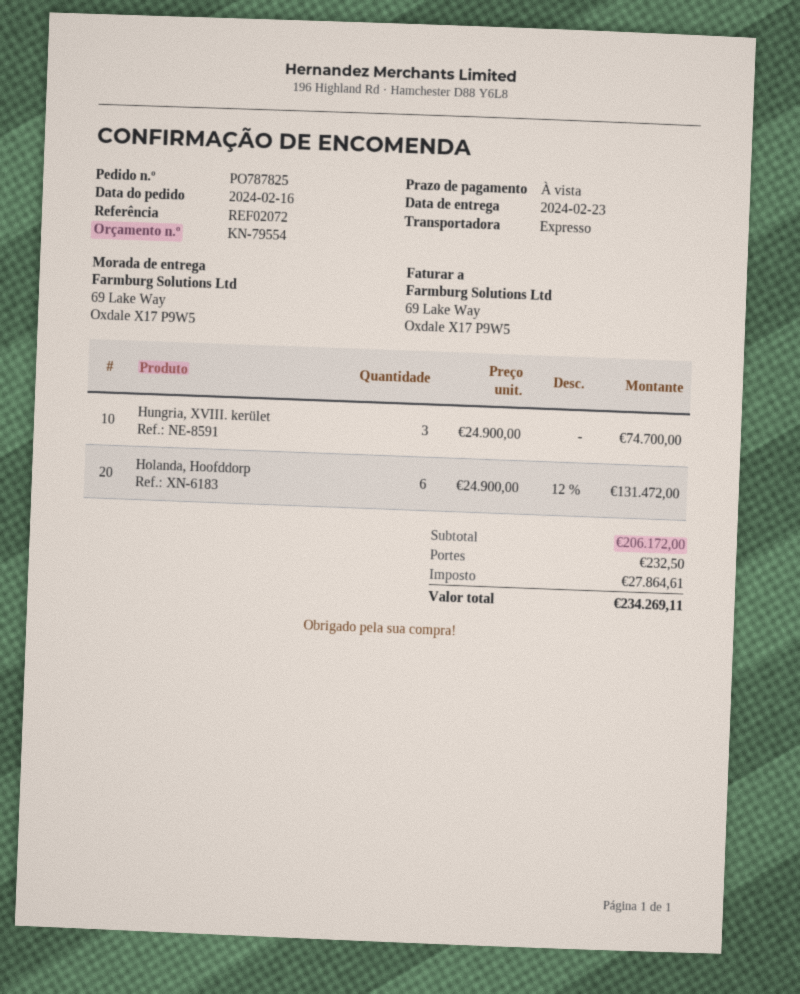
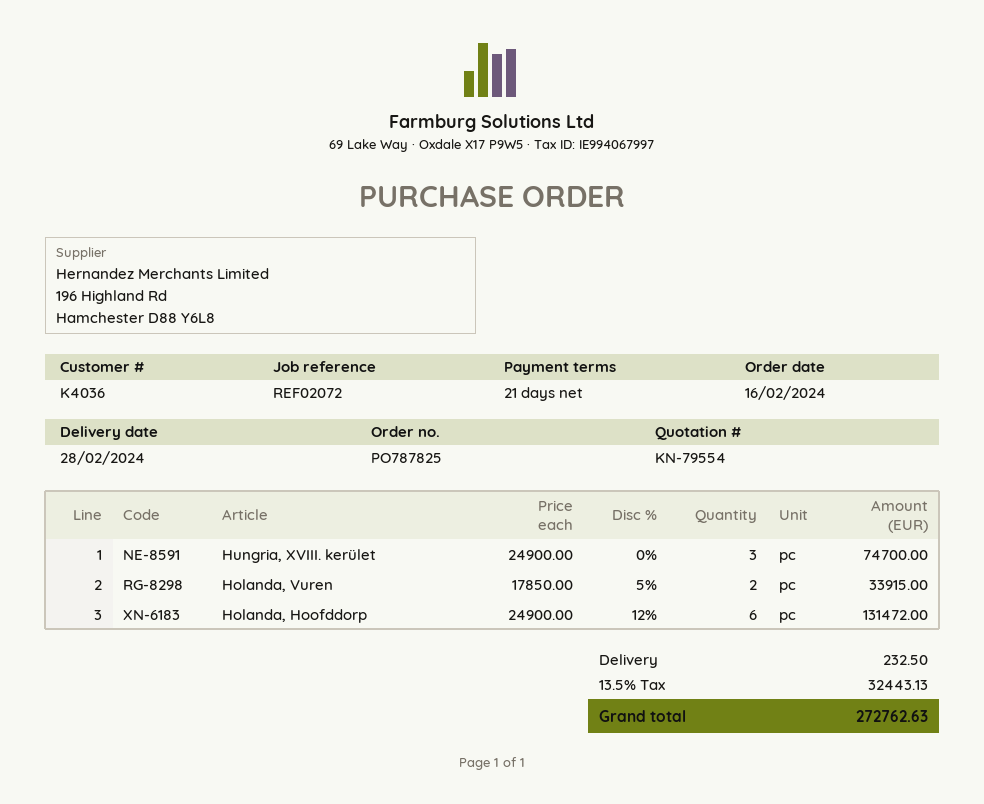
delivery date: 2024-02-23 -> 2024-02-28
payment terms: on receipt -> 21 days
Holanda, Vuren: none -> 2 x 17850.00 - 5% = 33915.00
tax: 27864.61 -> 32443.13
total: 234269.11 -> 272762.63

